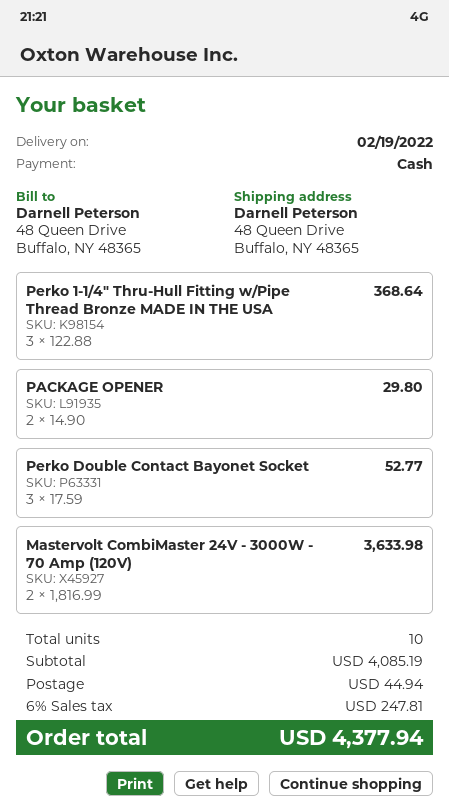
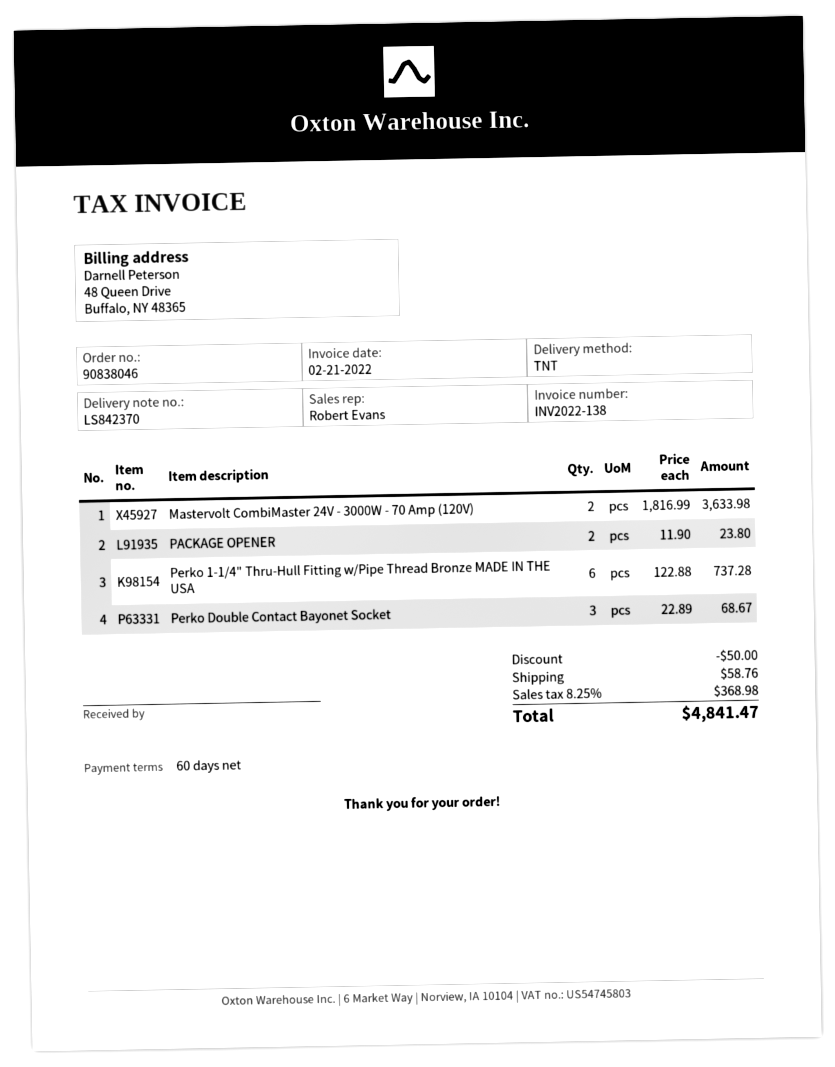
Perko 1-1/4" Thru-Hull Fitting w/Pipe Thread Bronze MADE IN THE USA: 3 x 122.88 = 368.64 -> 6 x 122.88 = 737.28
PACKAGE OPENER: 2 x 14.90 = 29.80 -> 2 x 11.90 = 23.80
Perko Double Contact Bayonet Socket: 3 x 17.59 = 52.77 -> 3 x 22.89 = 68.67
discount: none -> 50.00
shipping: 44.94 -> 58.76
tax: 6% = 247.81 -> 8.25% = 368.98
total: 4377.94 -> 4841.47

